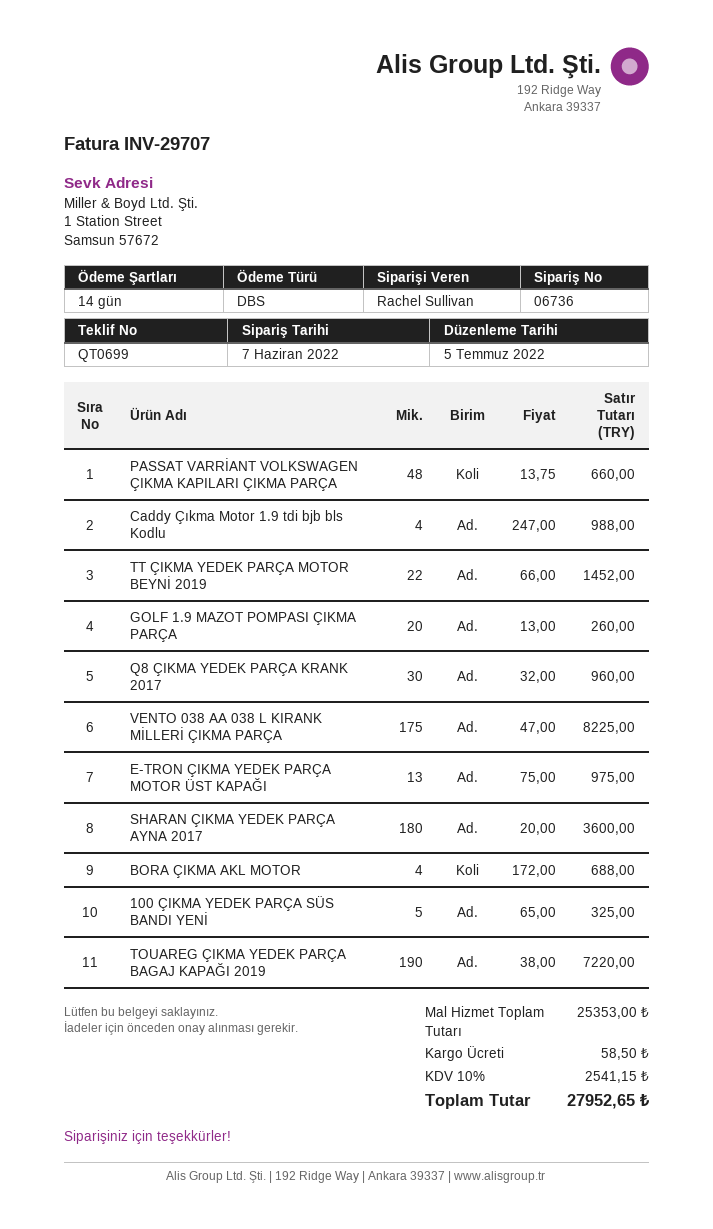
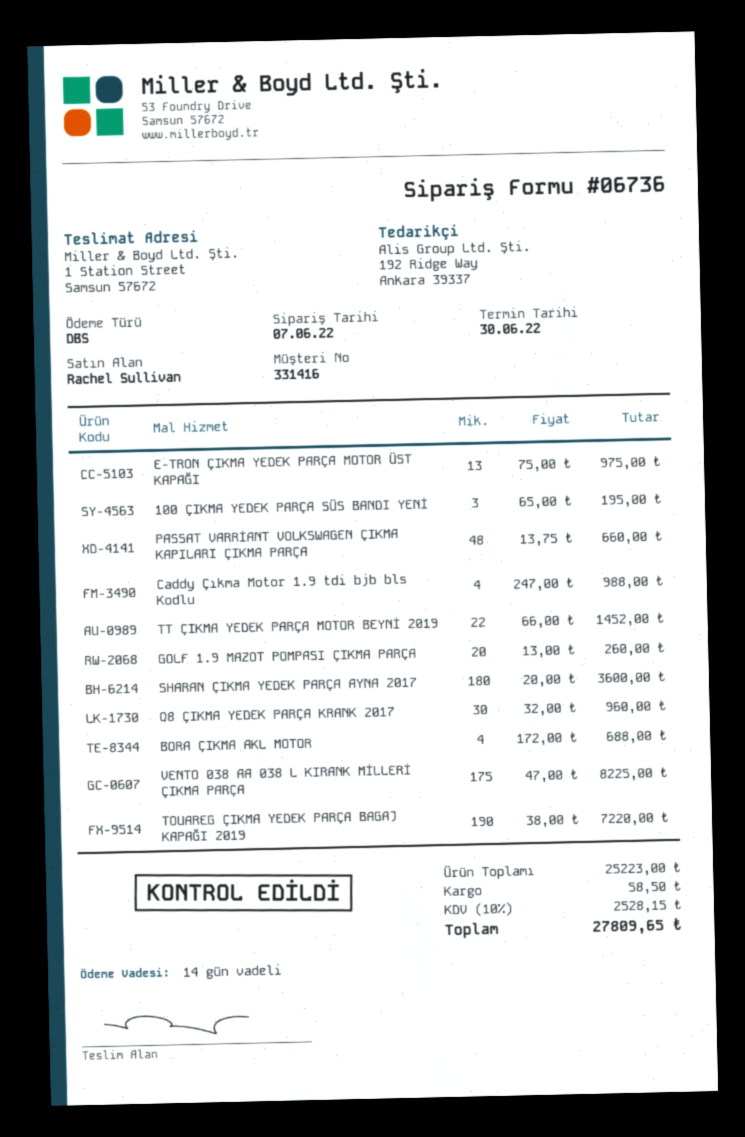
100 ÇIKMA YEDEK PARÇA SÜS BANDI YENİ: 5 x 65.00 = 325.00 -> 3 x 65.00 = 195.00
subtotal: 25353.00 -> 25223.00
tax: 10% = 2541.15 -> 10% = 2528.15
total: 27952.65 -> 27809.65

